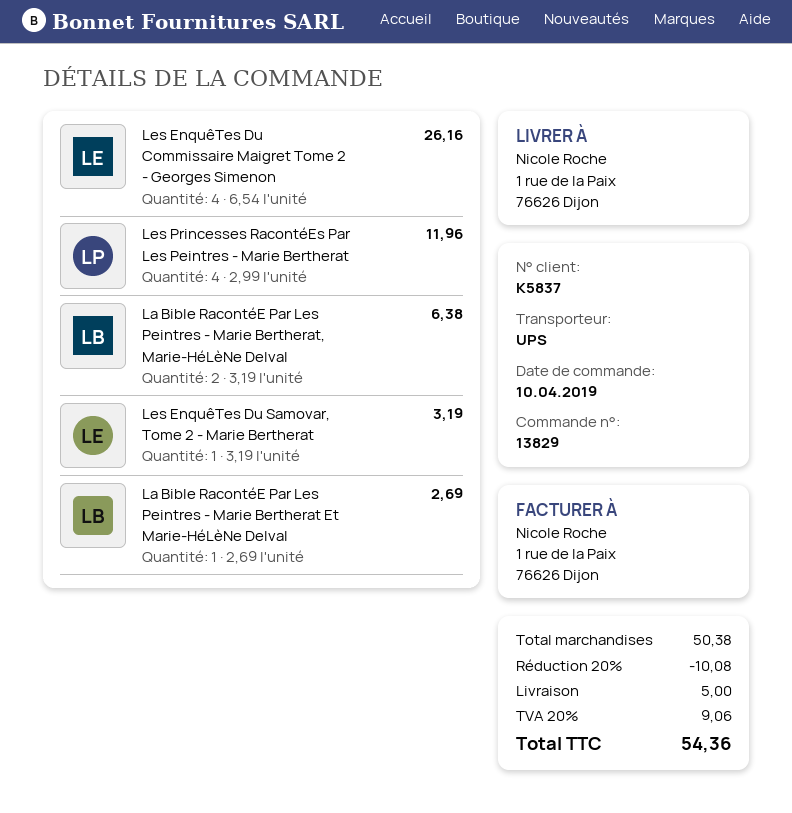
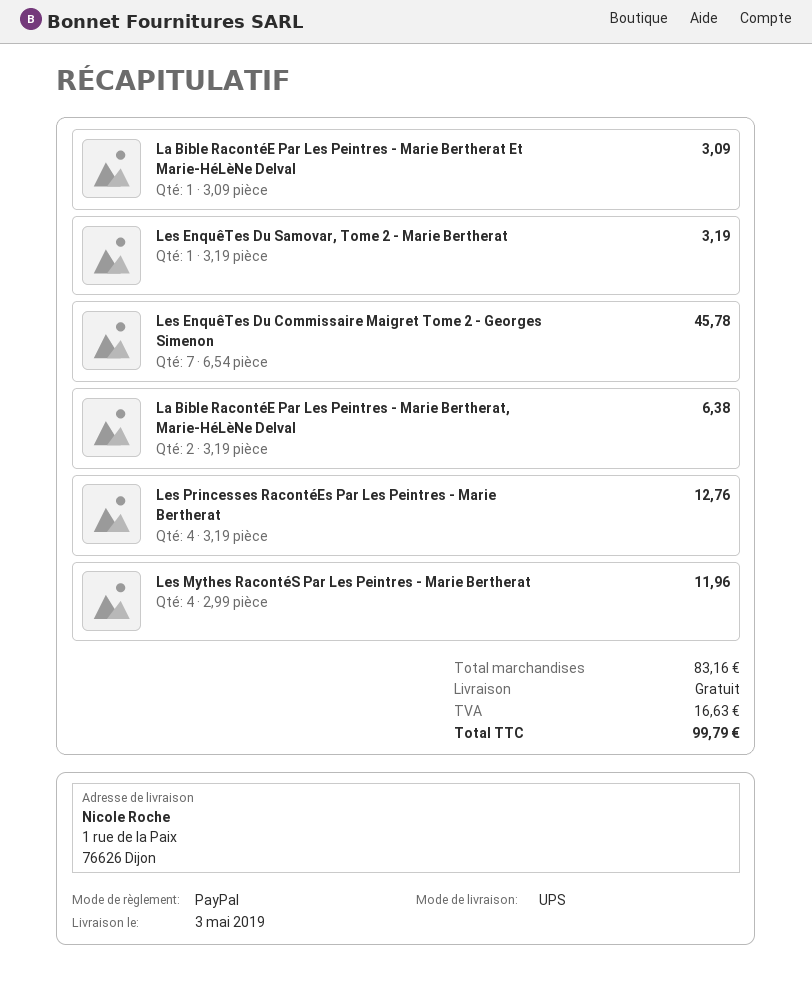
Les EnquêTes Du Commissaire Maigret Tome 2 - Georges Simenon: 4 x 6.54 = 26.16 -> 7 x 6.54 = 45.78
Les Princesses RacontéEs Par Les Peintres - Marie Bertherat: 4 x 2.99 = 11.96 -> 4 x 3.19 = 12.76
La Bible RacontéE Par Les Peintres - Marie Bertherat Et Marie-HéLèNe Delval: 1 x 2.69 = 2.69 -> 1 x 3.09 = 3.09
Les Mythes RacontéS Par Les Peintres - Marie Bertherat: none -> 4 x 2.99 = 11.96
subtotal: 50.38 -> 83.16
discount: 20% = 10.08 -> none
shipping: 5.00 -> 0.00
tax: 9.06 -> 16.63
total: 54.36 -> 99.79

